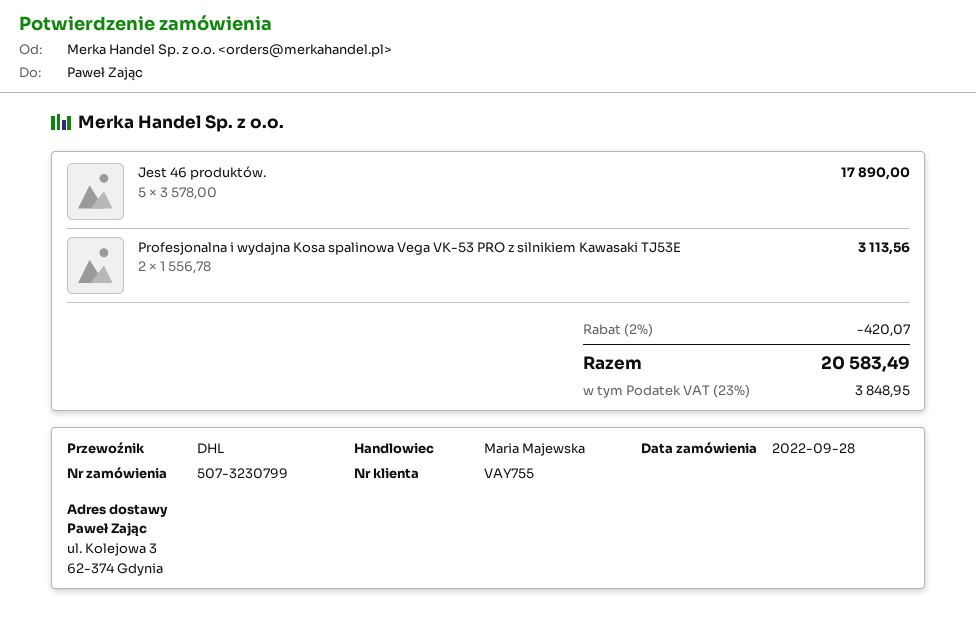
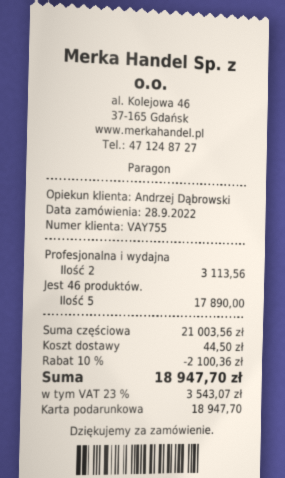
sales rep: Maria Majewska -> Andrzej Dąbrowski
discount: 2% = 420.07 -> 10% = 2100.36
shipping: none -> 44.50
tax: 23% = 3848.95 -> 23% = 3543.07
total: 20583.49 -> 18947.70

